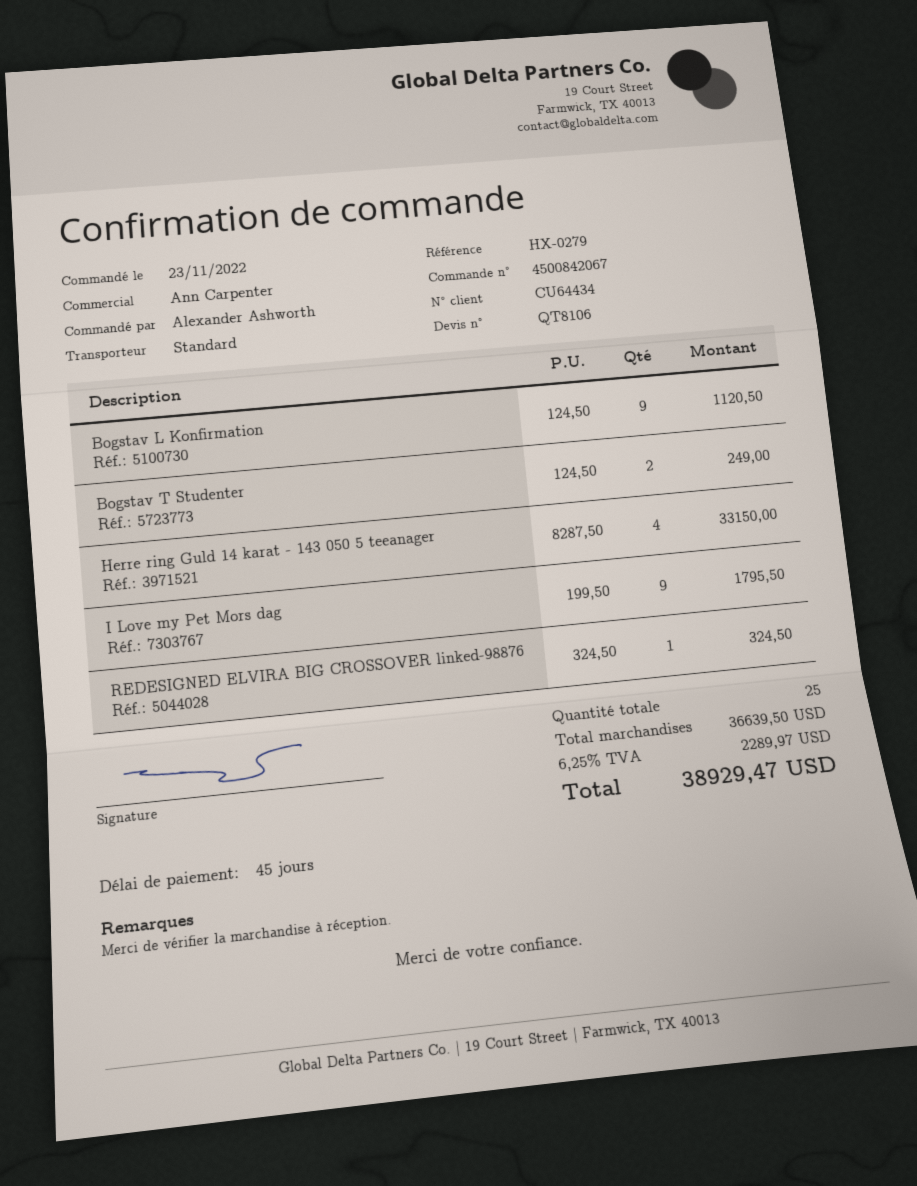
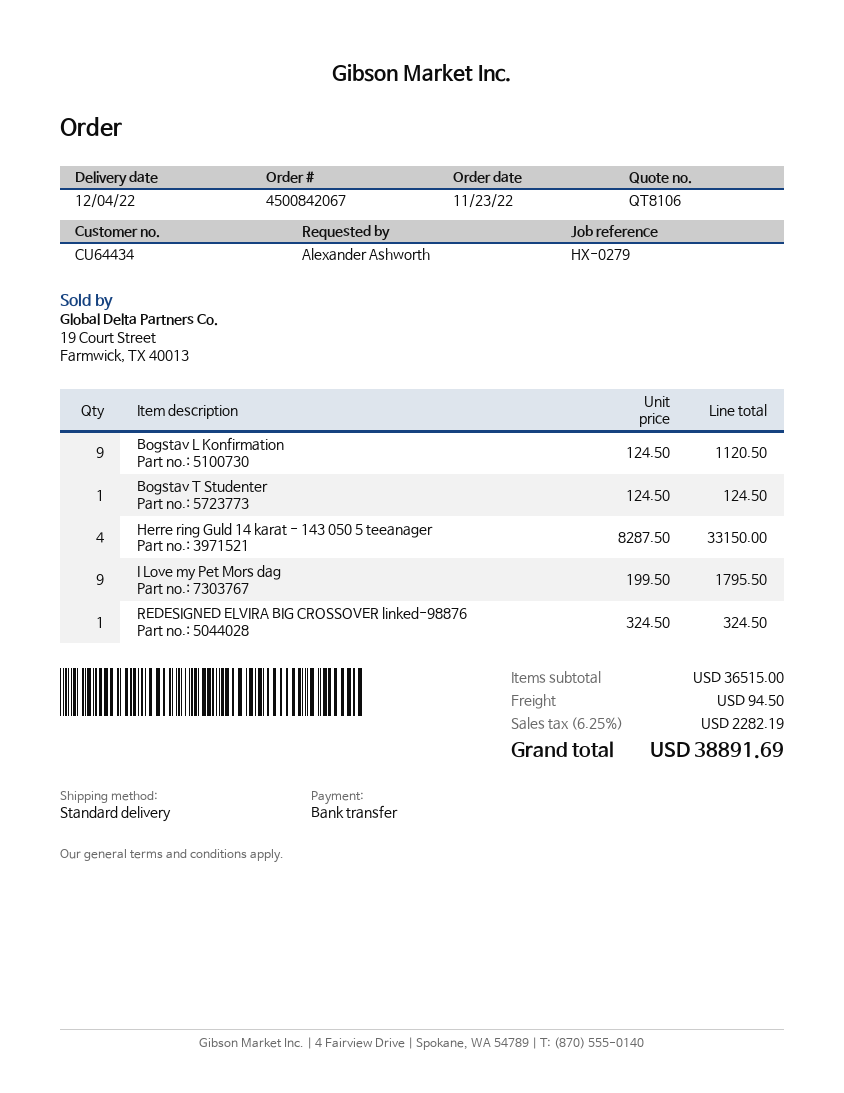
Bogstav T Studenter: 2 x 124.50 = 249.00 -> 1 x 124.50 = 124.50
subtotal: 36639.50 -> 36515.00
shipping: none -> 94.50
tax: 6.25% = 2289.97 -> 6.25% = 2282.19
total: 38929.47 -> 38891.69

